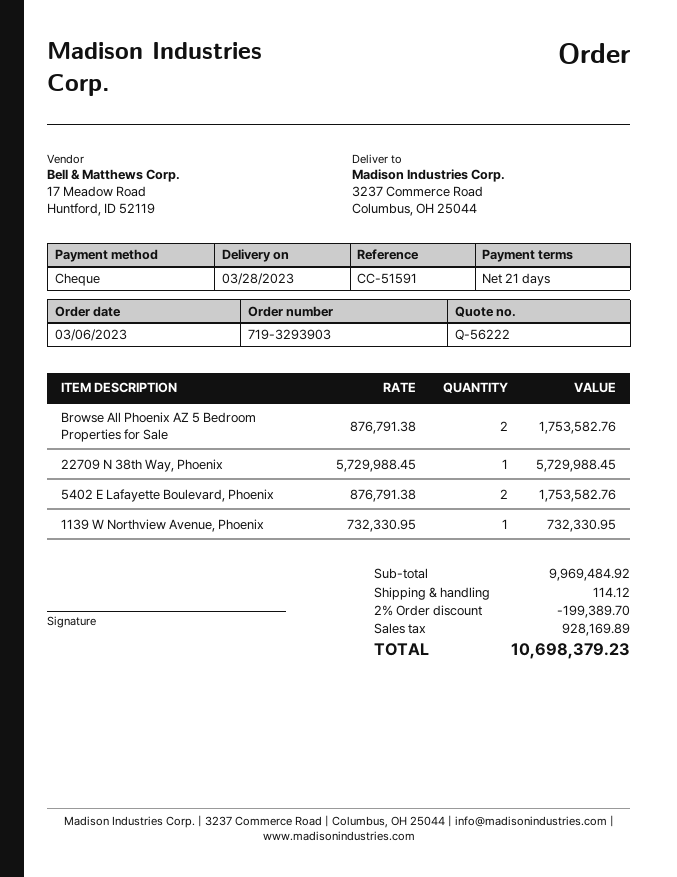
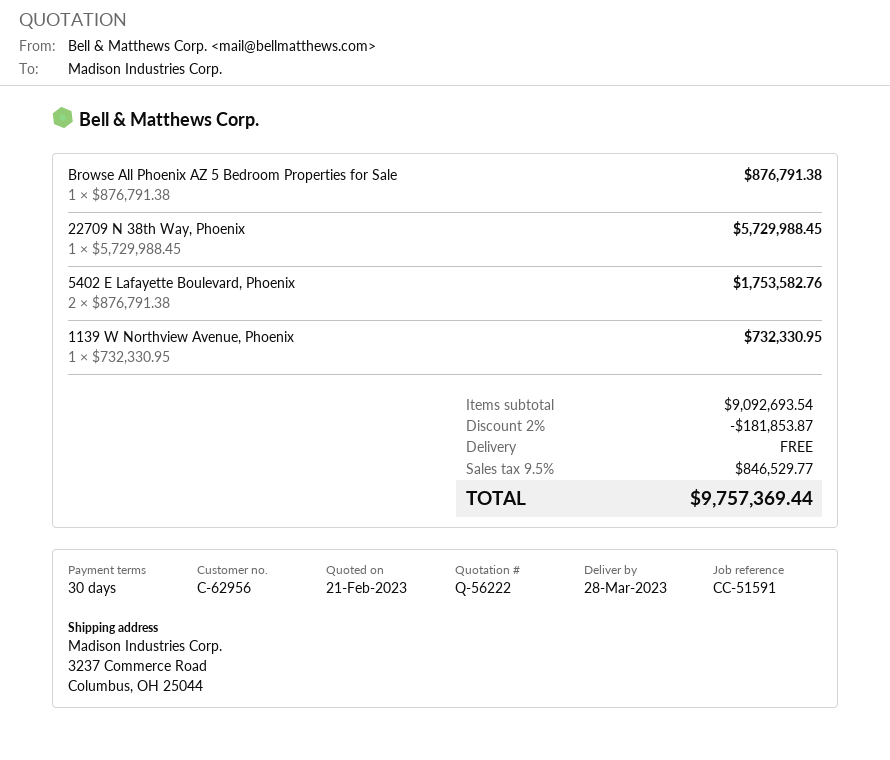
payment terms: 21 days -> 30 days
Browse All Phoenix AZ 5 Bedroom Properties for Sale: 2 x 876791.38 = 1753582.76 -> 1 x 876791.38 = 876791.38
subtotal: 9969484.92 -> 9092693.54
discount: 2% = 199389.70 -> 2% = 181853.87
shipping: 114.12 -> 0.00
tax: 928169.89 -> 846529.77
total: 10698379.23 -> 9757369.44

